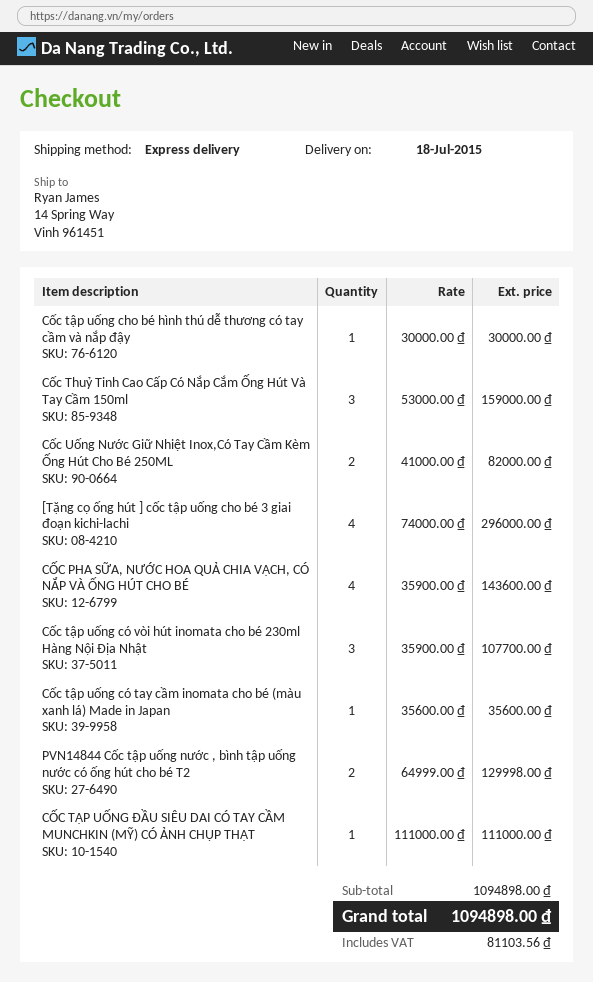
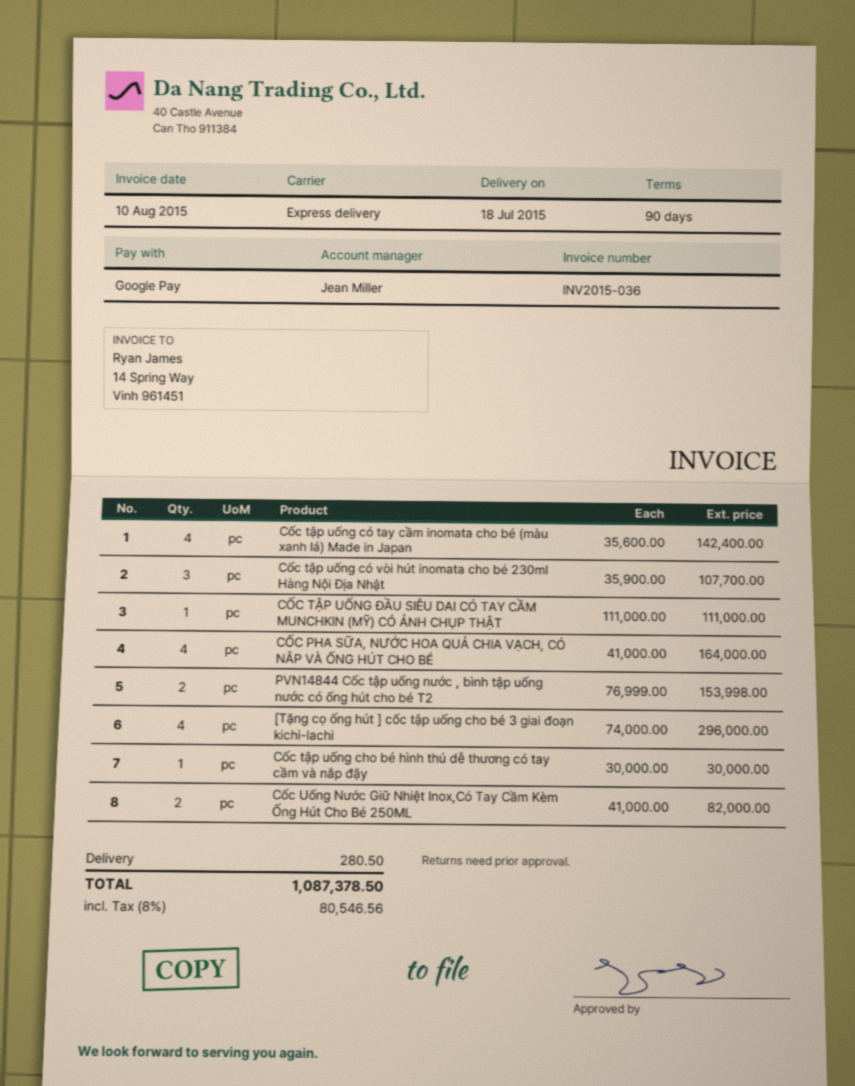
Cốc Thuỷ Tinh Cao Cấp Có Nắp Cắm Ống Hút Và Tay Cầm 150ml: 3 x 53000.00 = 159000.00 -> none
CỐC PHA SỮA, NƯỚC HOA QUẢ CHIA VẠCH, CÓ NẮP VÀ ỐNG HÚT CHO BÉ: 4 x 35900.00 = 143600.00 -> 4 x 41000.00 = 164000.00
Cốc tập uống có tay cầm inomata cho bé (màu xanh lá) Made in Japan: 1 x 35600.00 = 35600.00 -> 4 x 35600.00 = 142400.00
PVN14844 Cốc tập uống nước , bình tập uống nước có ống hút cho bé T2: 2 x 64999.00 = 129998.00 -> 2 x 76999.00 = 153998.00
shipping: none -> 280.50
tax: 81103.56 -> 80546.56
total: 1094898.00 -> 1087378.50

